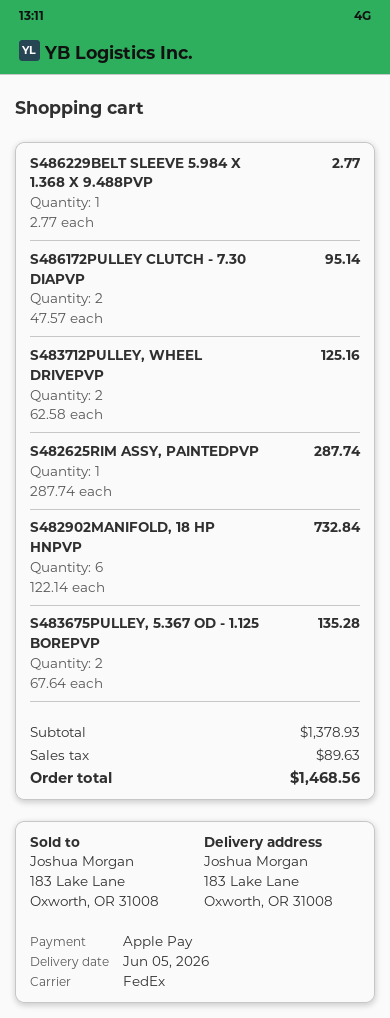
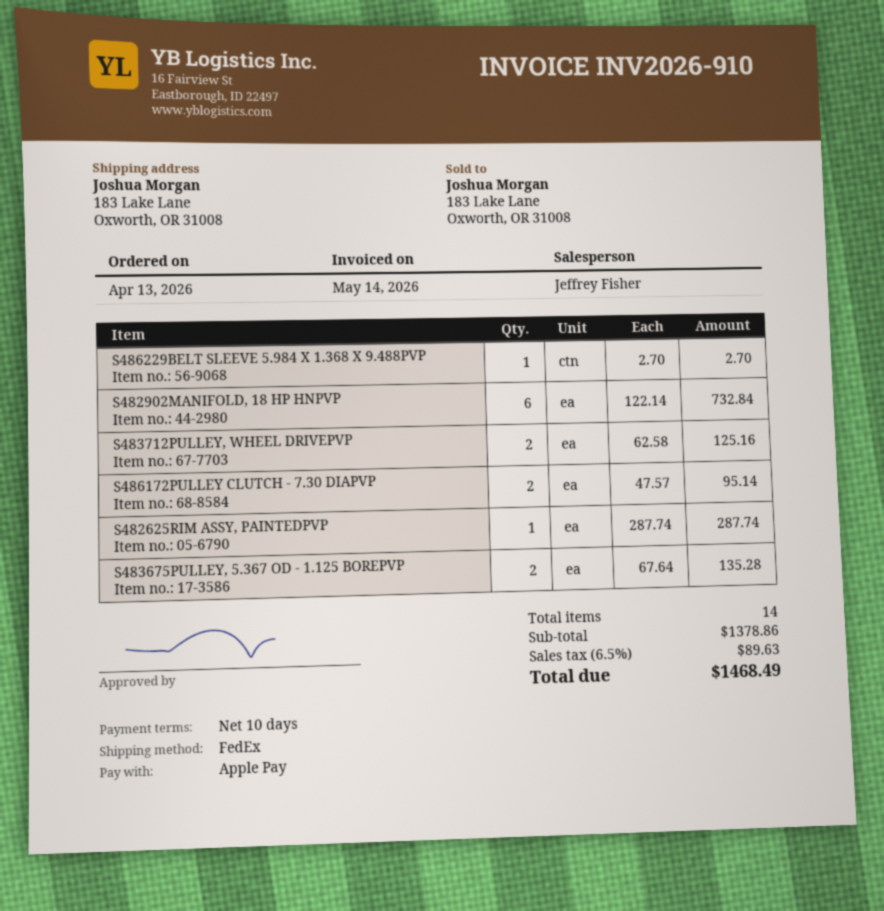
S486229BELT SLEEVE 5.984 X 1.368 X 9.488PVP: 1 x 2.77 = 2.77 -> 1 x 2.70 = 2.70
subtotal: 1378.93 -> 1378.86
total: 1468.56 -> 1468.49

